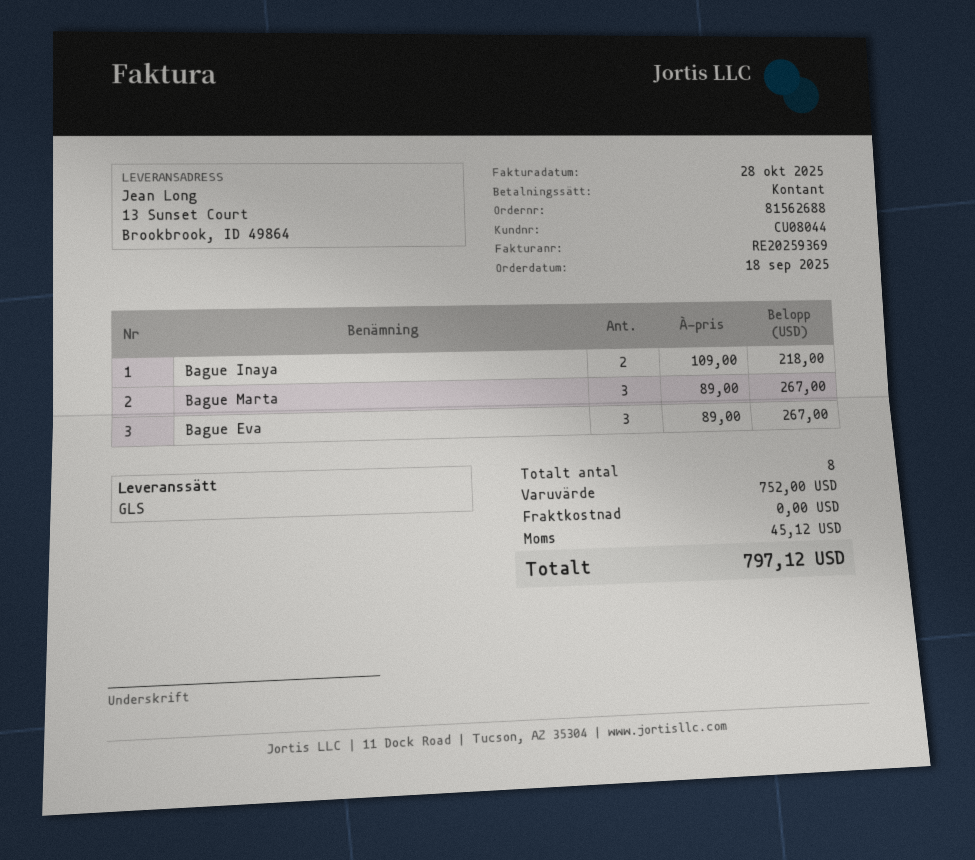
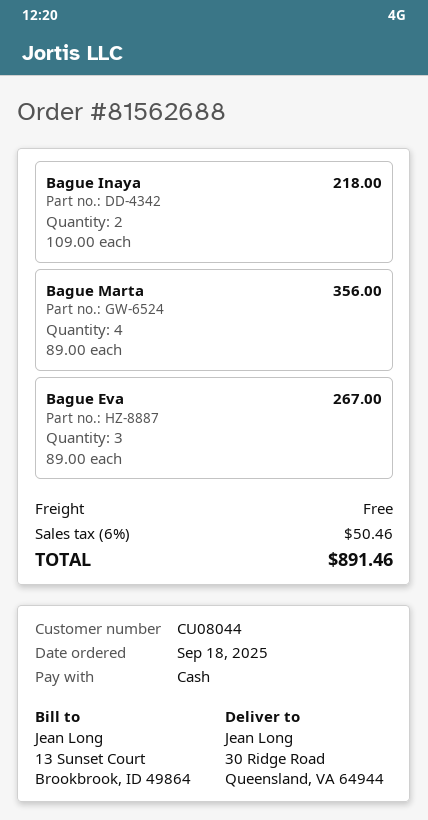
ship to: 13 Sunset Court, Brookbrook, ID 49864 -> 30 Ridge Road, Queensland, VA 64944
Bague Marta: 3 x 89.00 = 267.00 -> 4 x 89.00 = 356.00
tax: 45.12 -> 50.46
total: 797.12 -> 891.46

